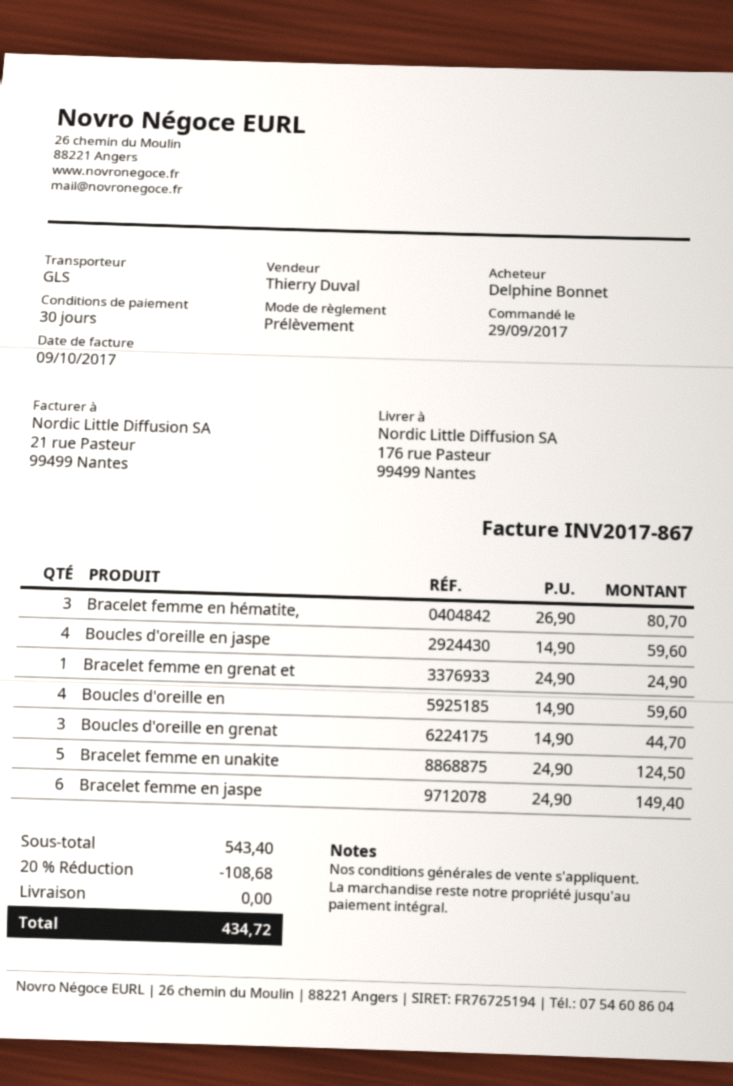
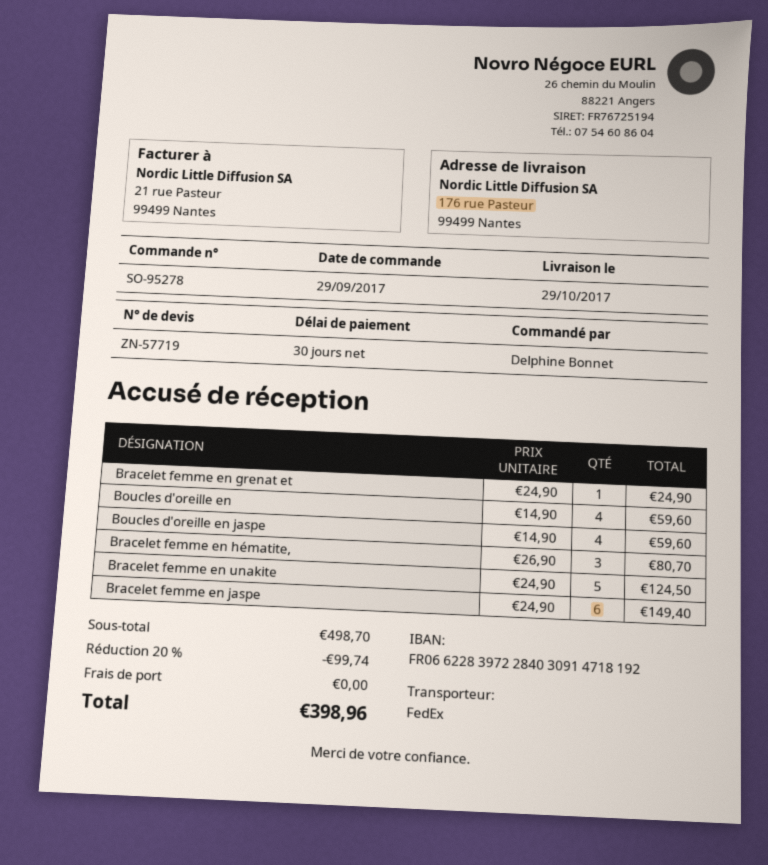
shipping method: GLS -> FedEx
Boucles d'oreille en grenat: 3 x 14.90 = 44.70 -> none
subtotal: 543.40 -> 498.70
discount: 20% = 108.68 -> 20% = 99.74
total: 434.72 -> 398.96

